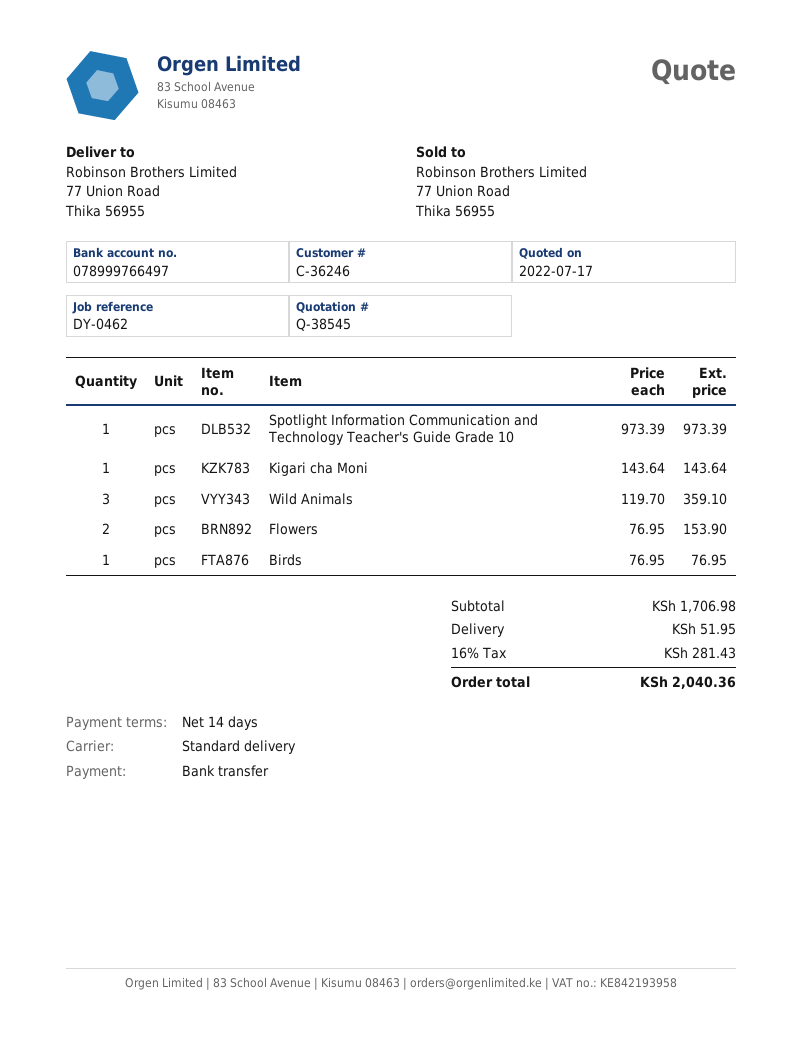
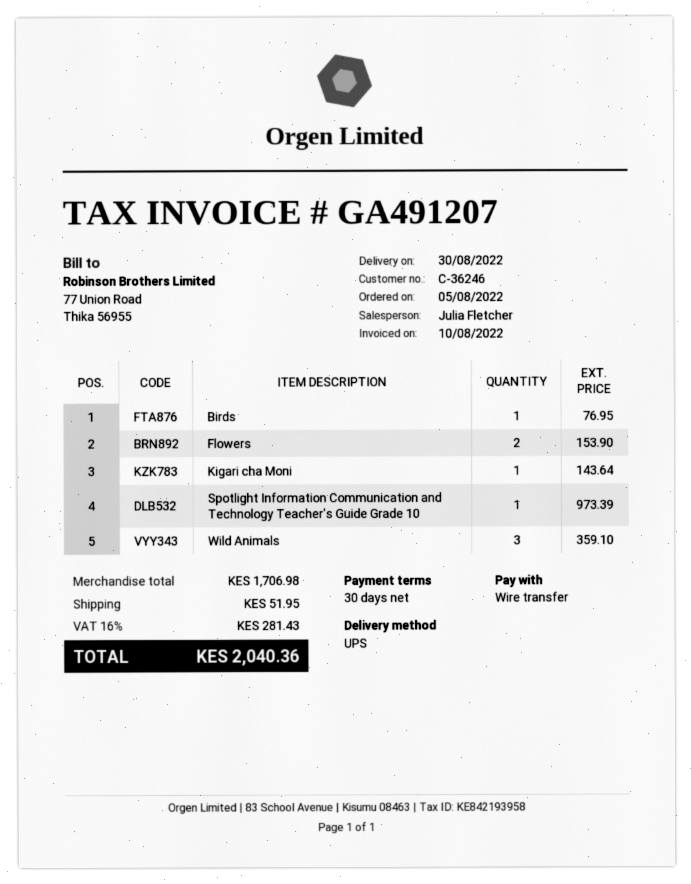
payment terms: 14 days -> 30 days
shipping method: standard -> UPS

